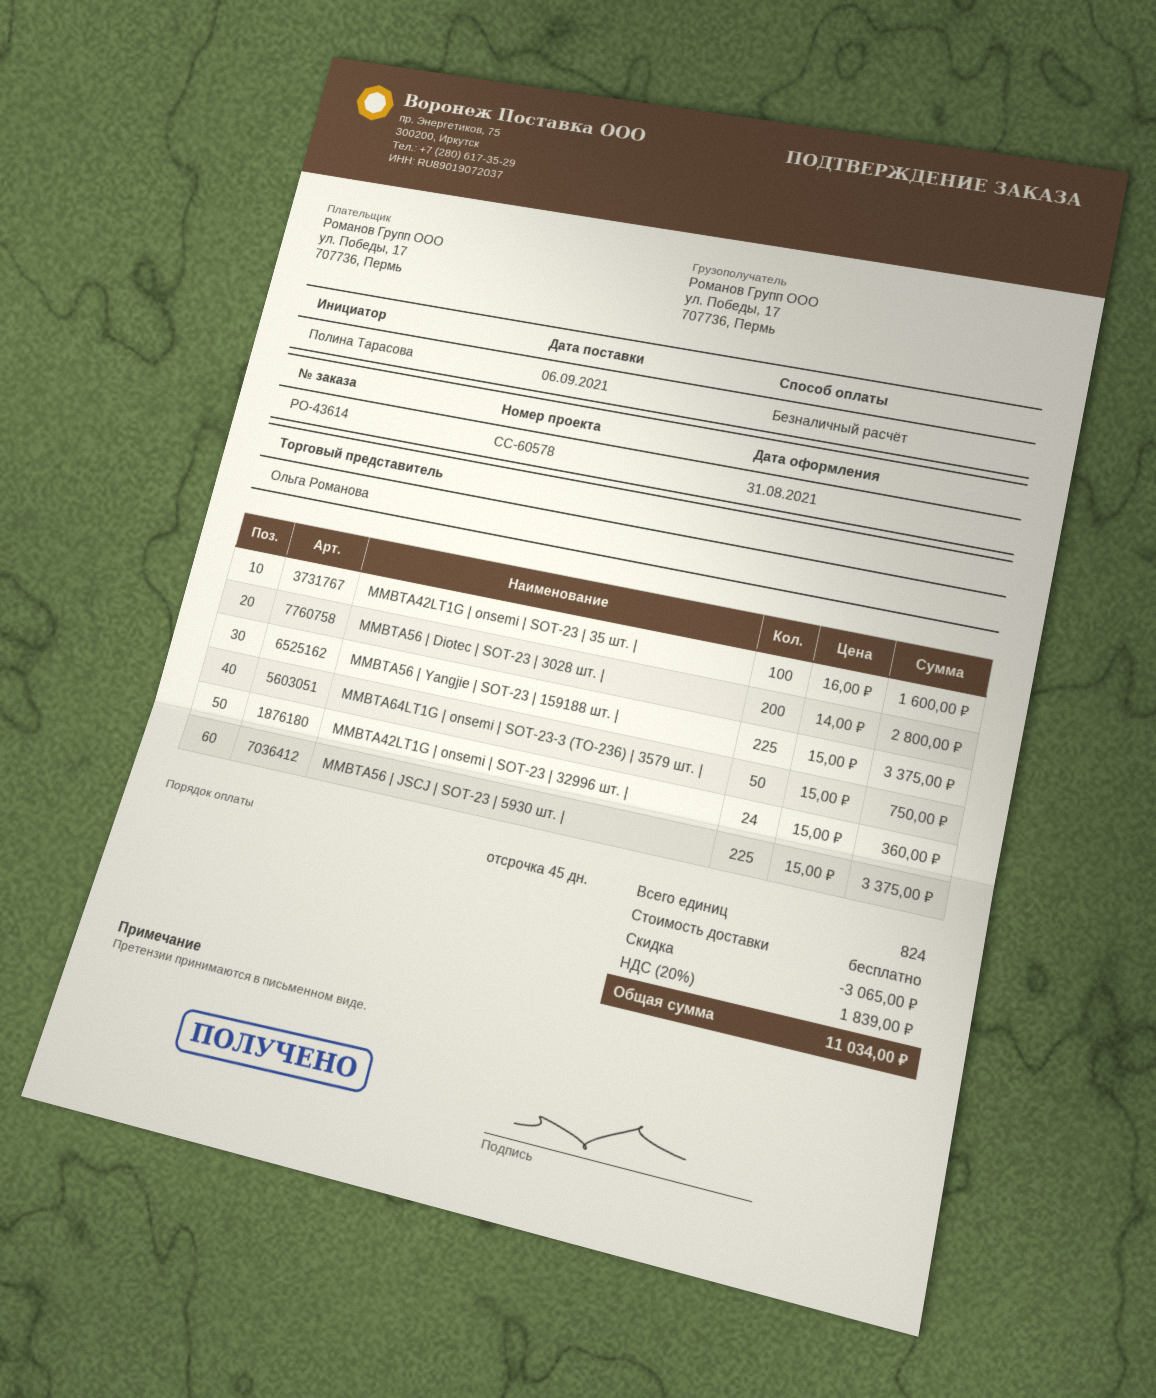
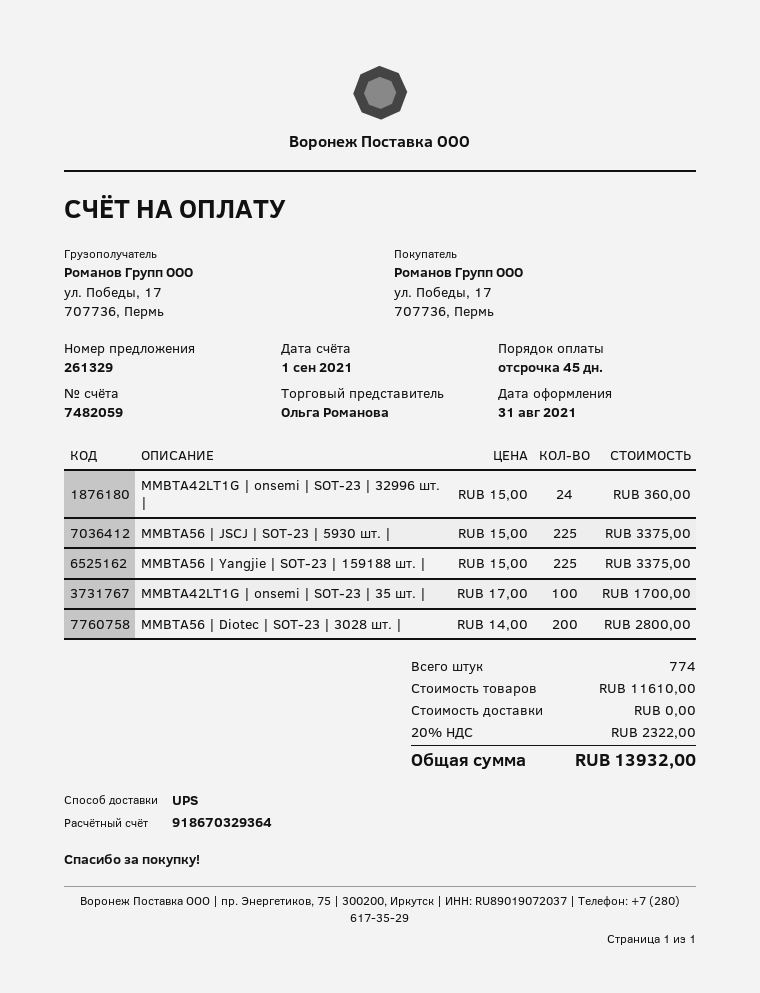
MMBTA42LT1G | onsemi | SOT-23 | 35 шт. |: 100 x 16.00 = 1600.00 -> 100 x 17.00 = 1700.00
MMBTA64LT1G | onsemi | SOT-23-3 (TO-236) | 3579 шт. |: 50 x 15.00 = 750.00 -> none
total quantity: 824 -> 774
discount: 3065.00 -> none
tax: 20% = 1839.00 -> 20% = 2322.00
total: 11034.00 -> 13932.00

